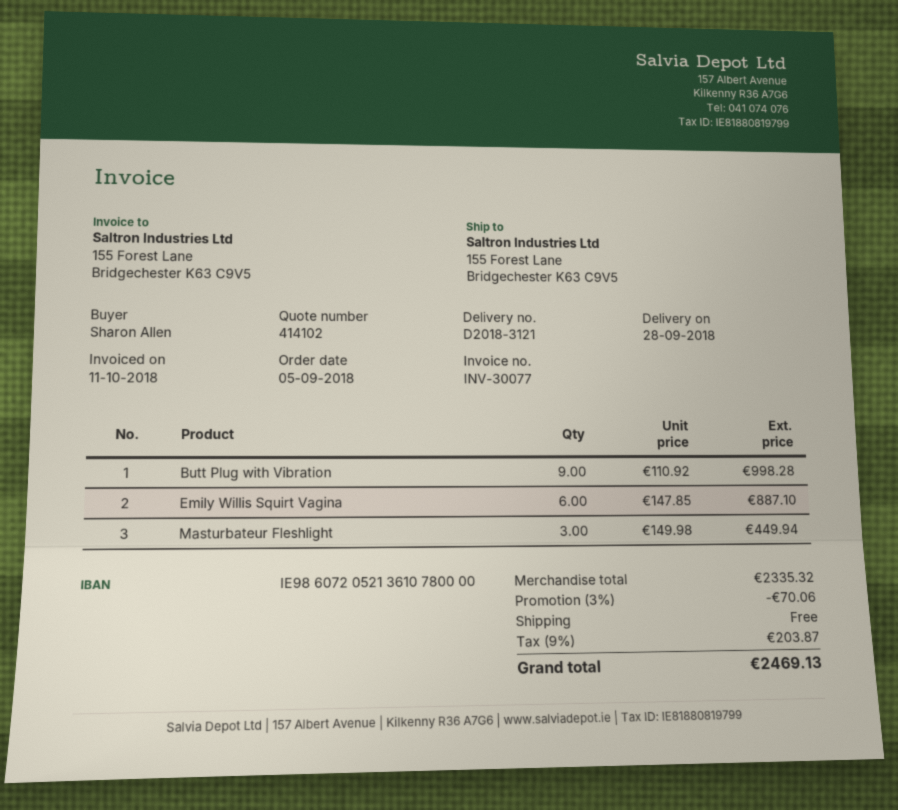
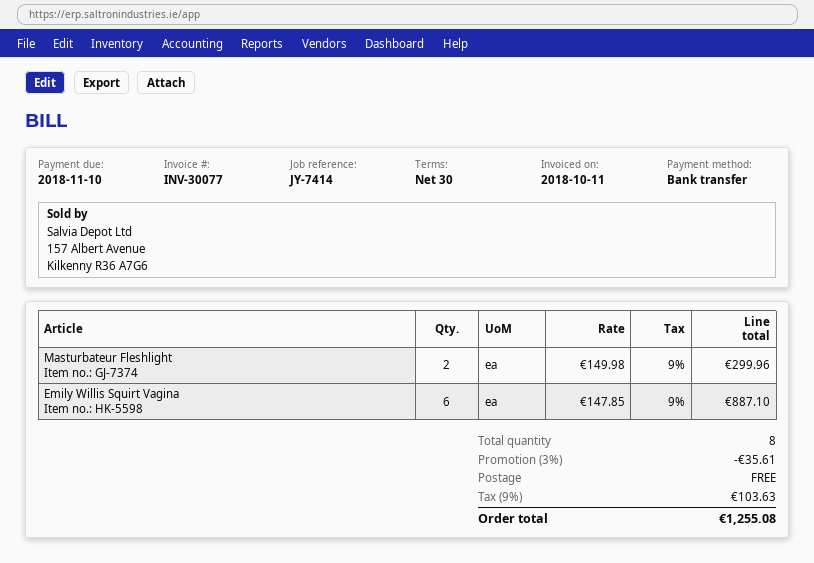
Butt Plug with Vibration: 9 x 110.92 = 998.28 -> none
Masturbateur Fleshlight: 3 x 149.98 = 449.94 -> 2 x 149.98 = 299.96
discount: 3% = 70.06 -> 3% = 35.61
tax: 9% = 203.87 -> 9% = 103.63
total: 2469.13 -> 1255.08

